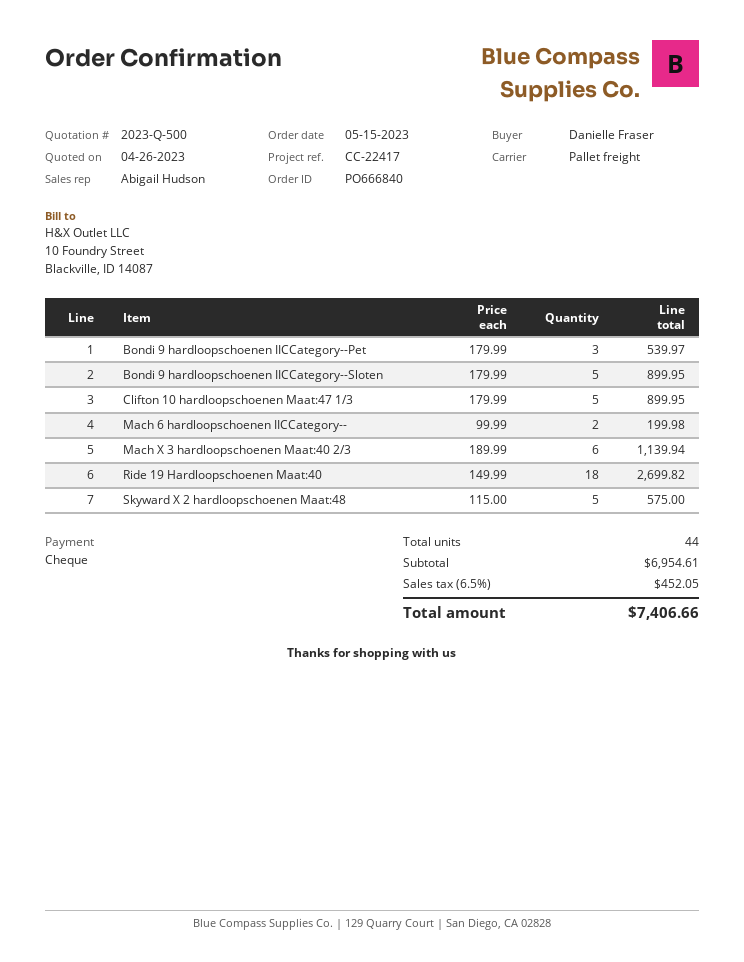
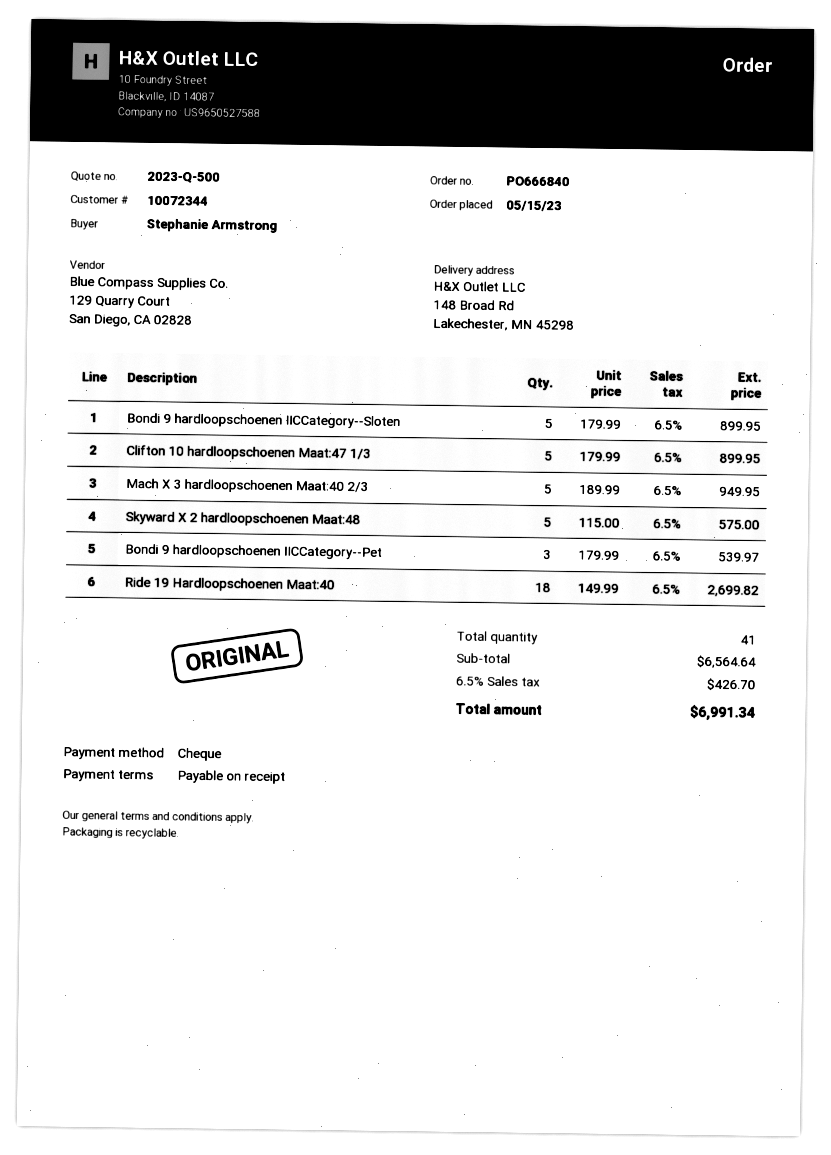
ordered by: Danielle Fraser -> Stephanie Armstrong
Mach 6 hardloopschoenen IICCategory--: 2 x 99.99 = 199.98 -> none
Mach X 3 hardloopschoenen Maat:40 2/3: 6 x 189.99 = 1139.94 -> 5 x 189.99 = 949.95
total quantity: 44 -> 41
subtotal: 6954.61 -> 6564.64
tax: 6.5% = 452.05 -> 6.5% = 426.70
total: 7406.66 -> 6991.34

